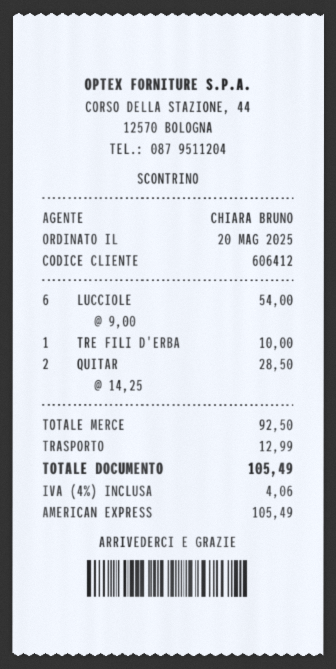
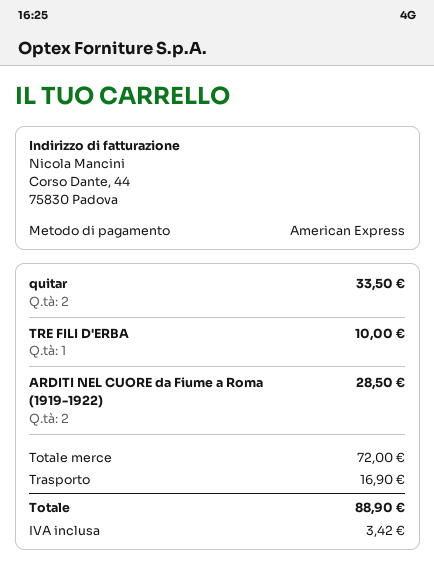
LUCCIOLE: 6 for 54.00 -> none
QUITAR: 2 for 28.50 -> 2 for 33.50
ARDITI NEL CUORE da Fiume a Roma (1919-1922): none -> 2 for 28.50
subtotal: 92.50 -> 72.00
shipping: 12.99 -> 16.90
tax: 4.06 -> 3.42
total: 105.49 -> 88.90

